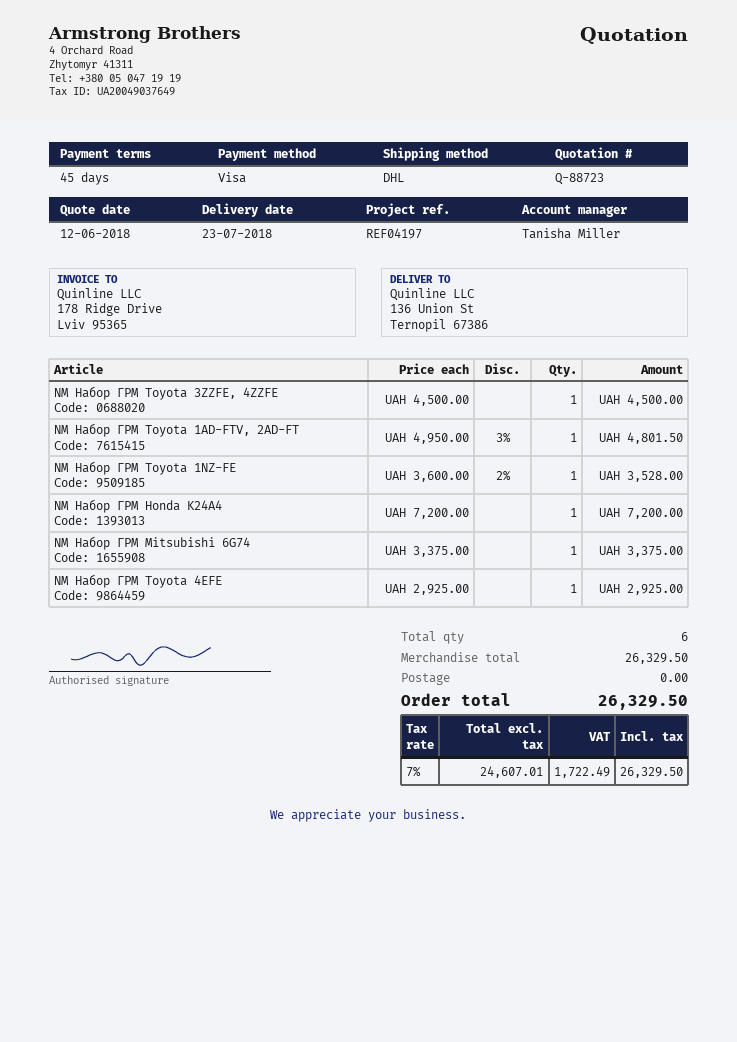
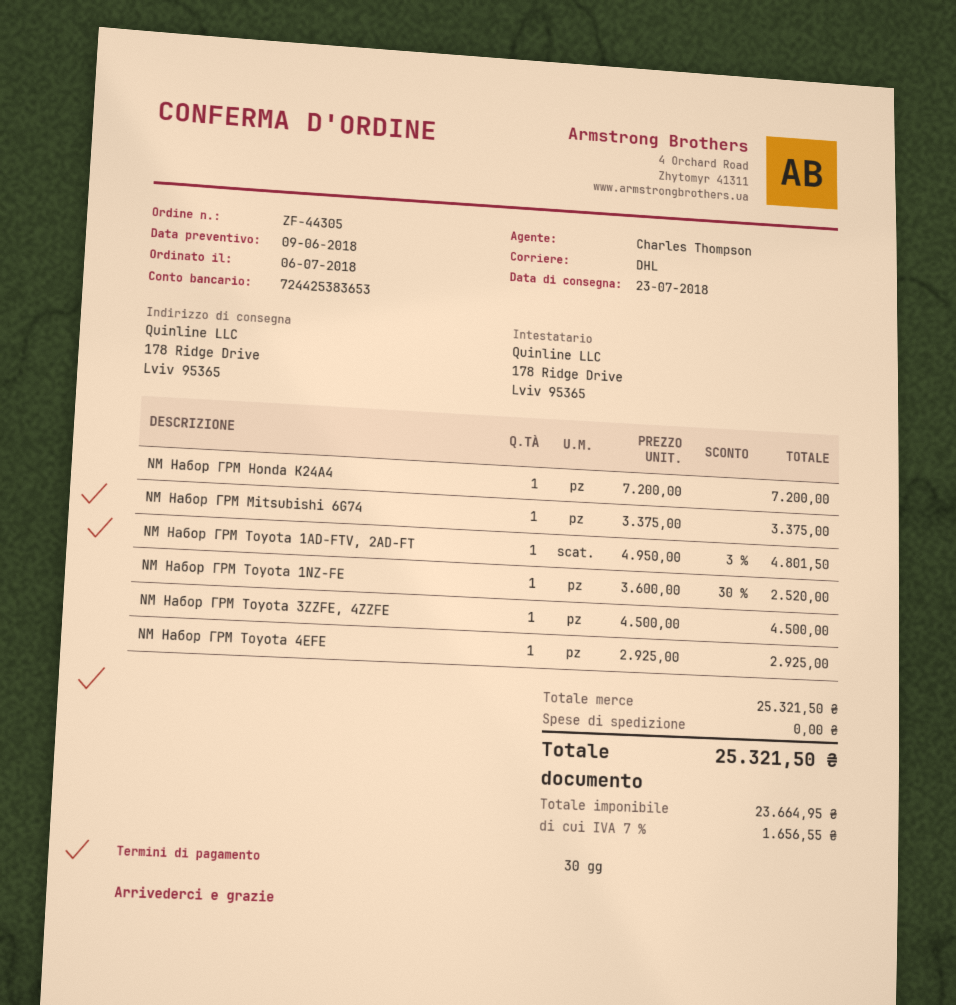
quote date: 2018-06-12 -> 2018-06-09
payment terms: 45 days -> 30 days
sales rep: Tanisha Miller -> Charles Thompson
ship to: 136 Union St, Ternopil 67386 -> 178 Ridge Drive, Lviv 95365
NM Набор ГРМ Toyota 1NZ-FE: 1 x 3600.00 - 2% = 3528.00 -> 1 x 3600.00 - 30% = 2520.00
subtotal: 26329.50 -> 25321.50
net: 24607.01 -> 23664.95
tax: 7% = 1722.49 -> 7% = 1656.55
total: 26329.50 -> 25321.50

